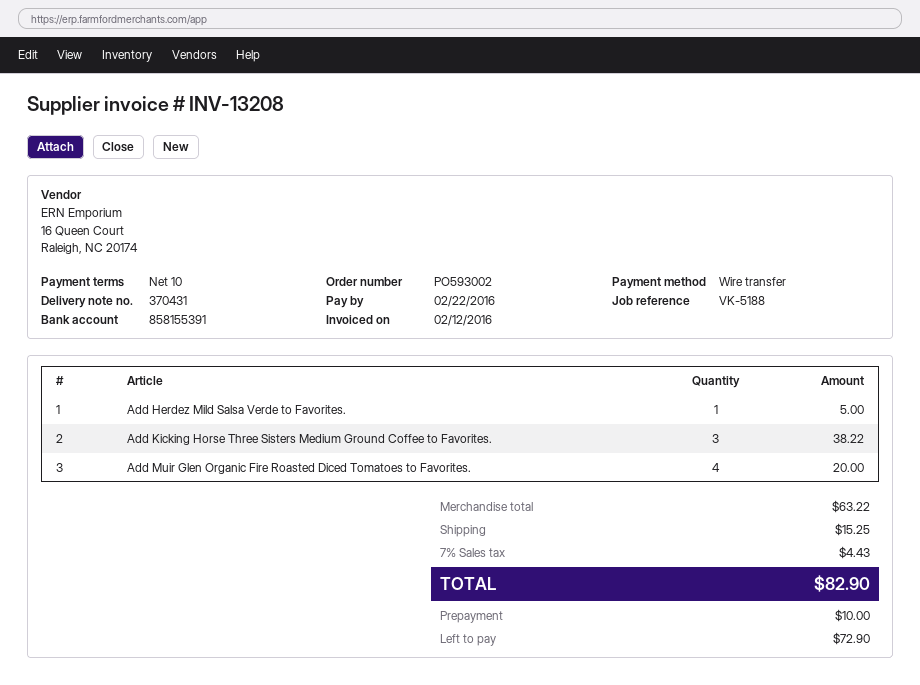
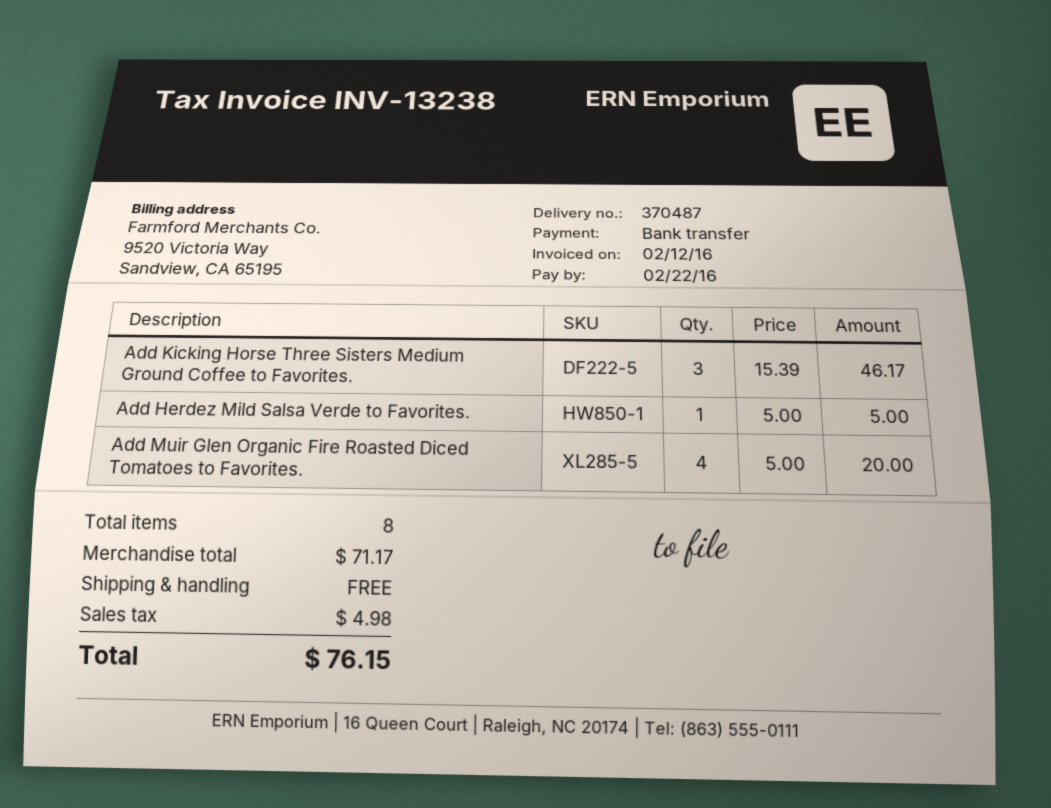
delivery note number: 370431 -> 370487
invoice number: INV-13208 -> INV-13238
Add Kicking Horse Three Sisters Medium Ground Coffee to Favorites.: 3 for 38.22 -> 3 for 46.17
subtotal: 63.22 -> 71.17
shipping: 15.25 -> 0.00
tax: 4.43 -> 4.98
total: 82.90 -> 76.15

